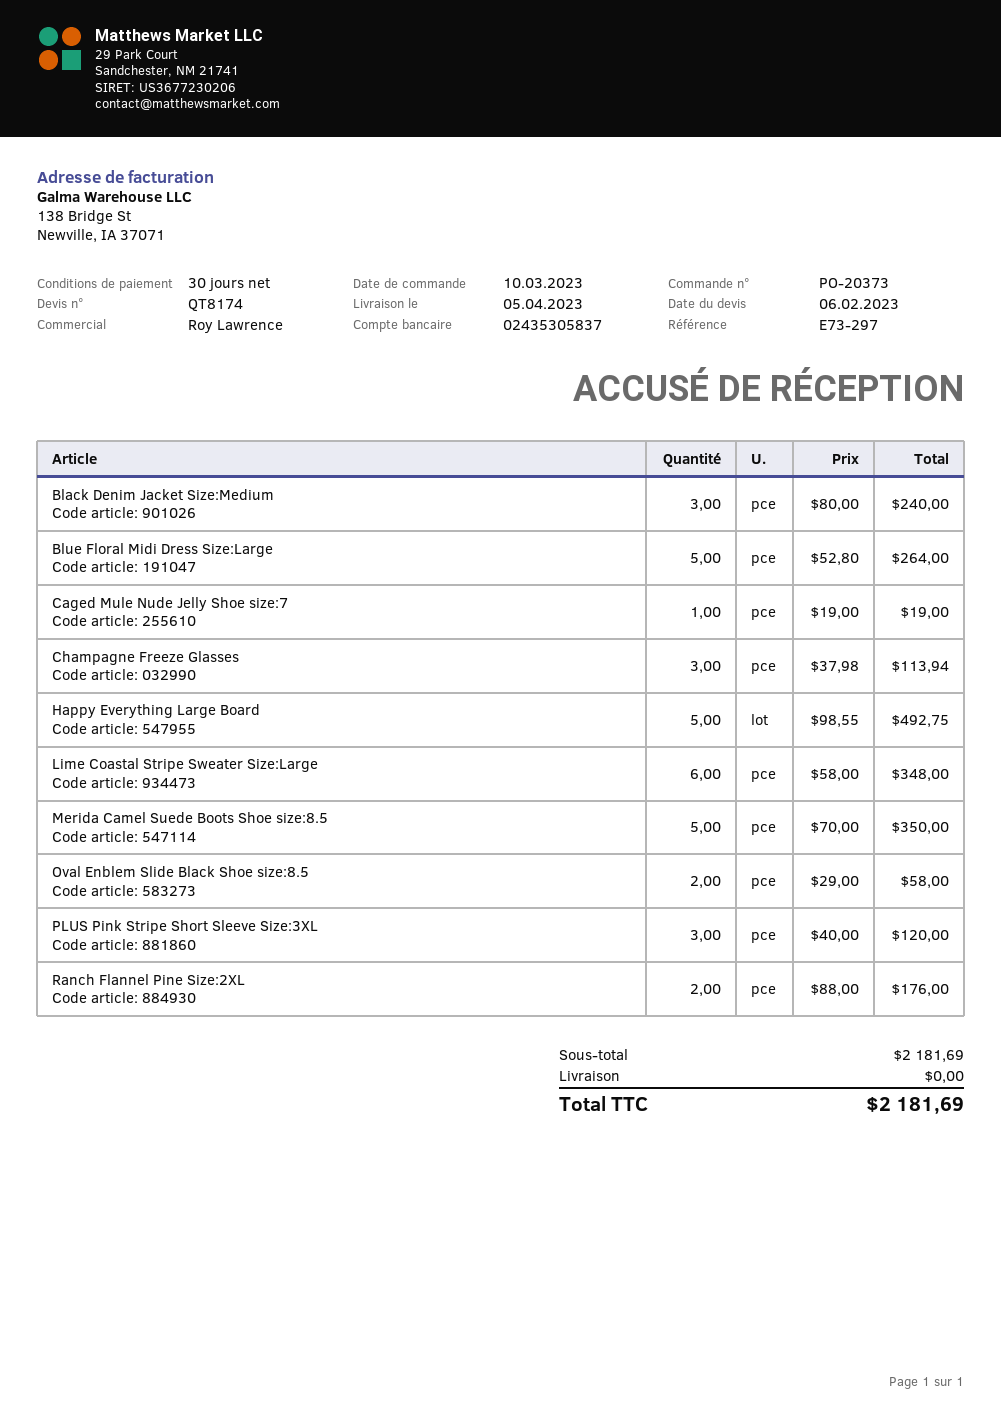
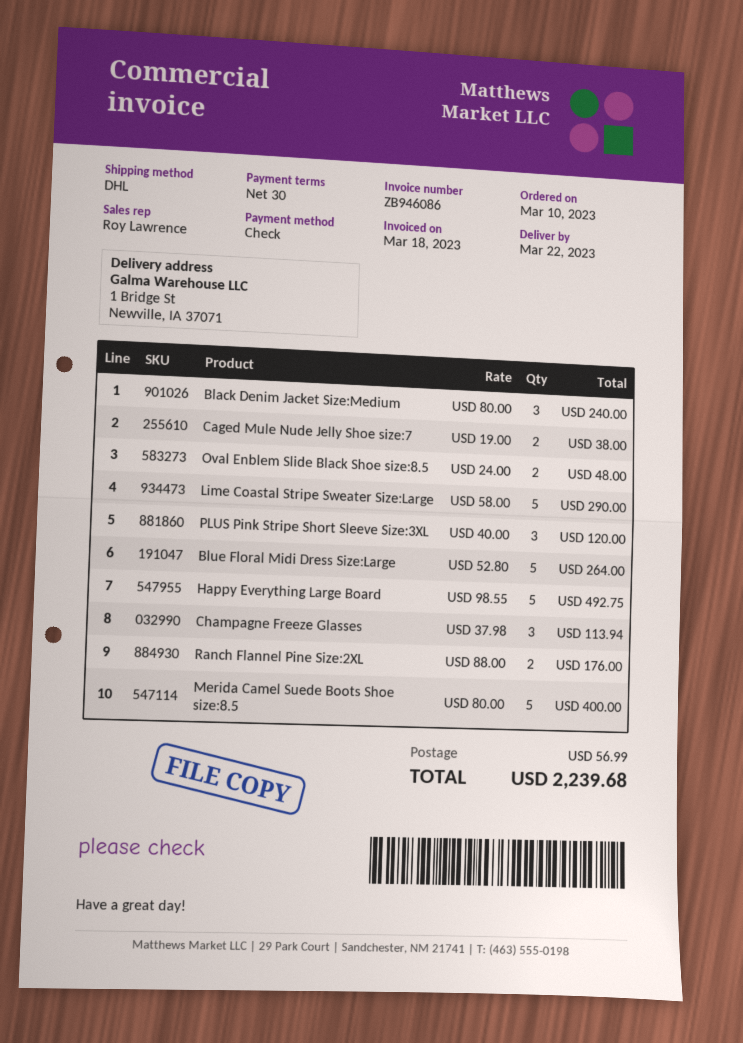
delivery date: 2023-04-05 -> 2023-03-22
Caged Mule Nude Jelly Shoe size:7: 1 x 19.00 = 19.00 -> 2 x 19.00 = 38.00
Lime Coastal Stripe Sweater Size:Large: 6 x 58.00 = 348.00 -> 5 x 58.00 = 290.00
Merida Camel Suede Boots Shoe size:8.5: 5 x 70.00 = 350.00 -> 5 x 80.00 = 400.00
Oval Enblem Slide Black Shoe size:8.5: 2 x 29.00 = 58.00 -> 2 x 24.00 = 48.00
shipping: 0.00 -> 56.99
total: 2181.69 -> 2239.68

